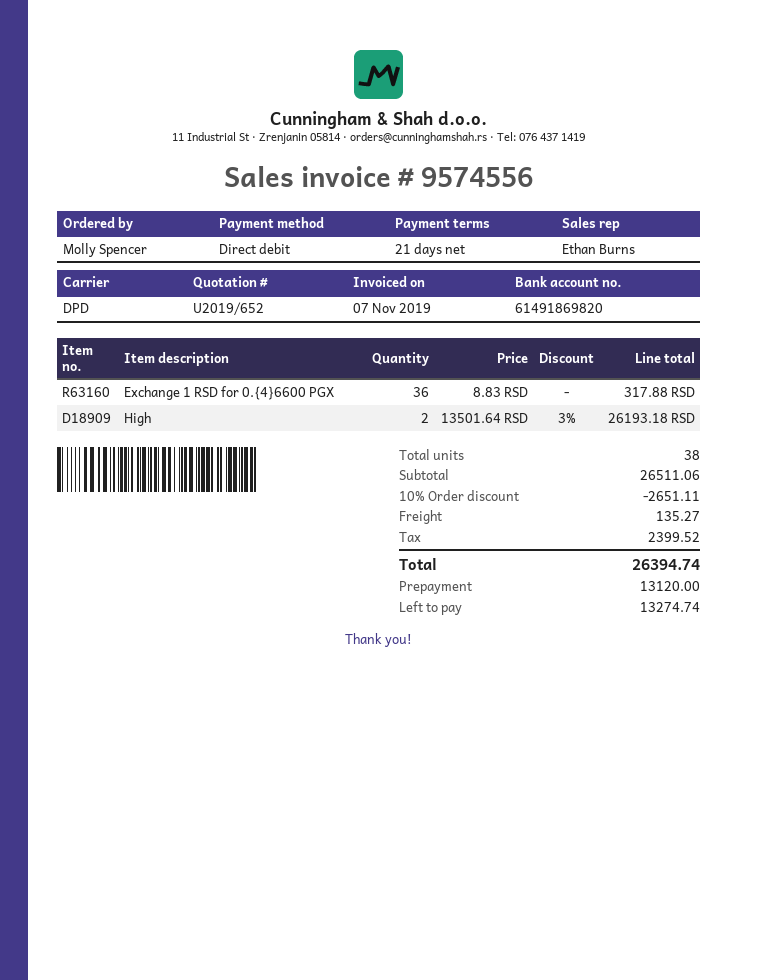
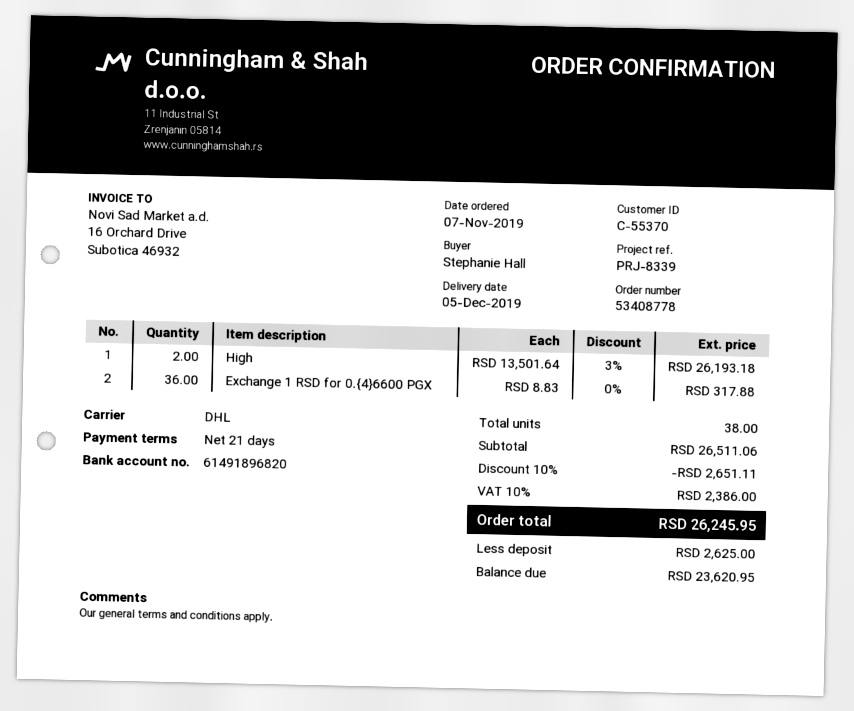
ordered by: Molly Spencer -> Stephanie Hall
bank account: 61491869820 -> 61491896820
shipping method: DPD -> DHL
shipping: 135.27 -> none
tax: 2399.52 -> 2386.00
total: 26394.74 -> 26245.95
deposit: 13120.00 -> 2625.00
balance: 13274.74 -> 23620.95

